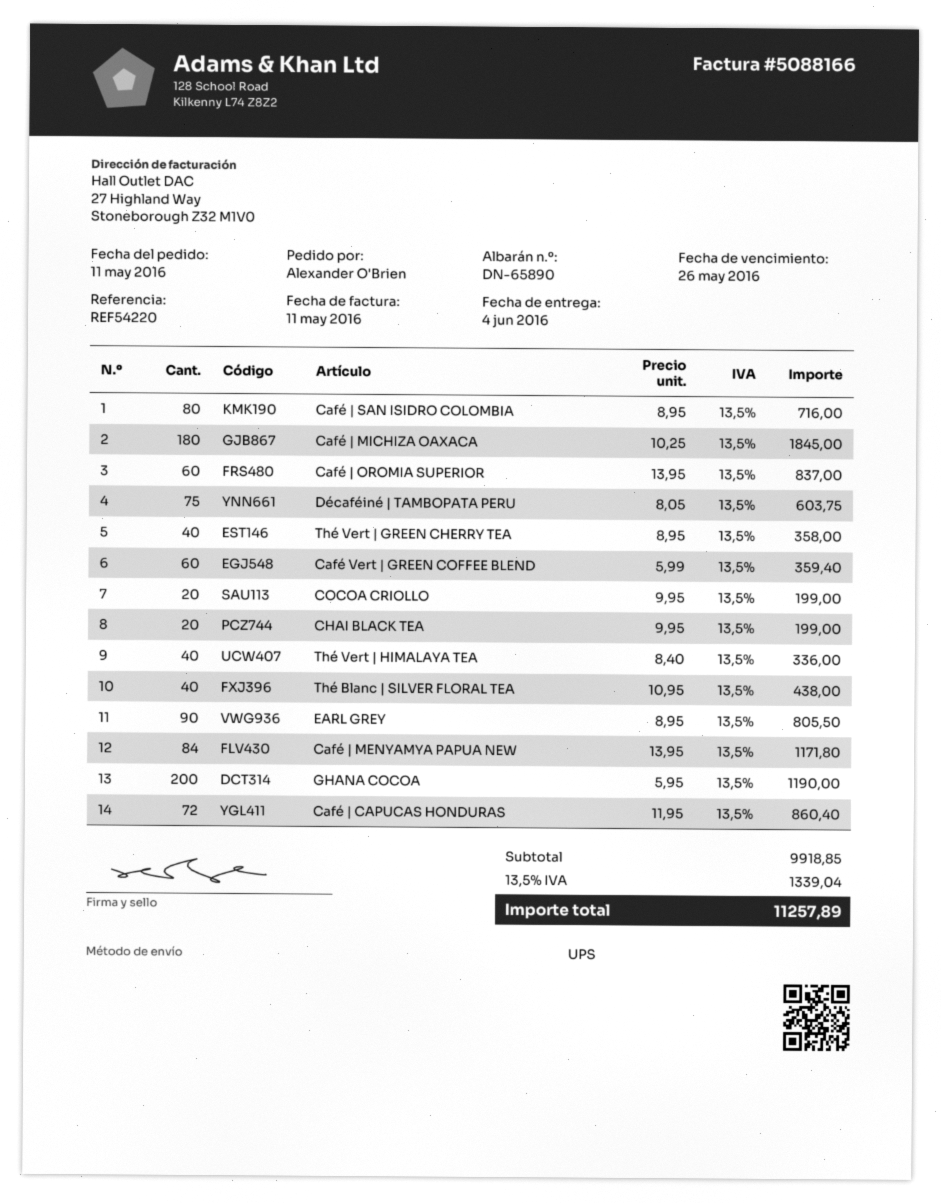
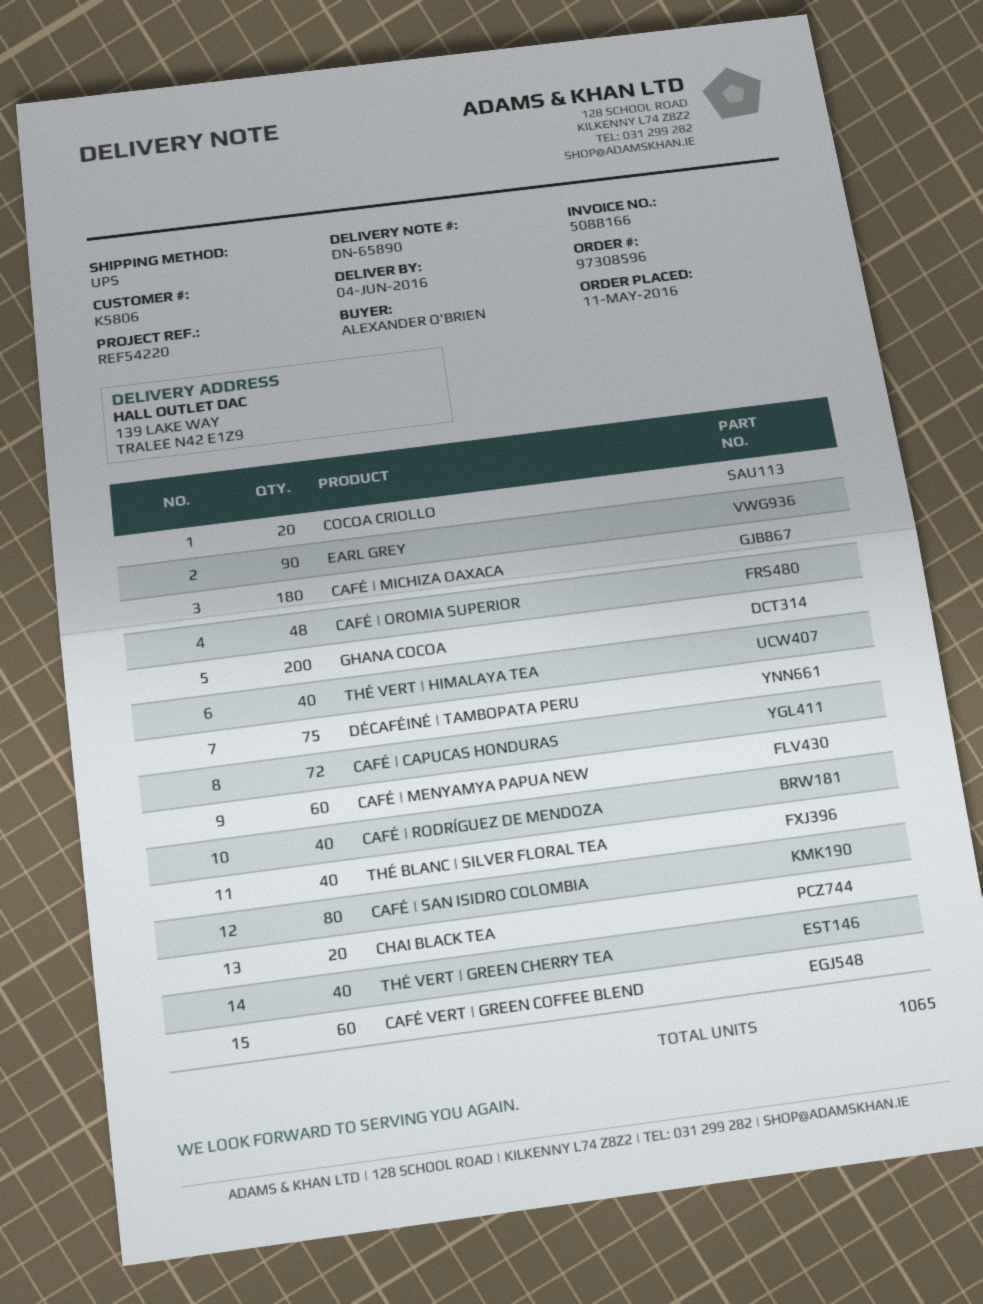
Café | OROMIA SUPERIOR: 60 -> 48
Café | MENYAMYA PAPUA NEW: 84 -> 60
CAFÉ | RODRÍGUEZ DE MENDOZA: none -> 40

